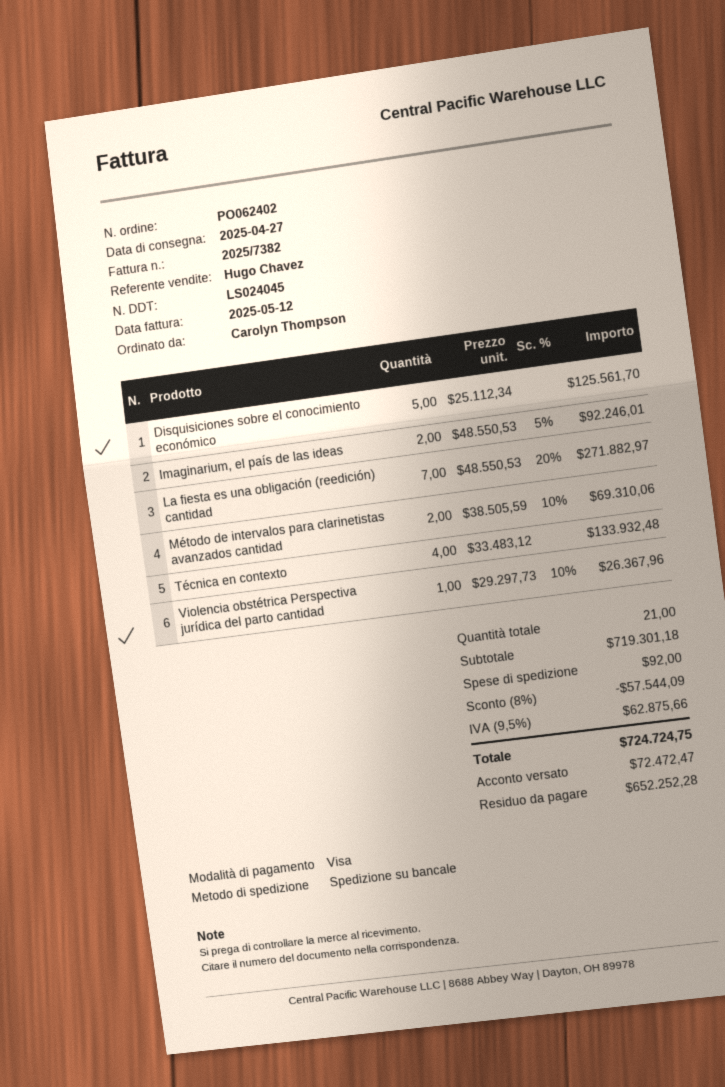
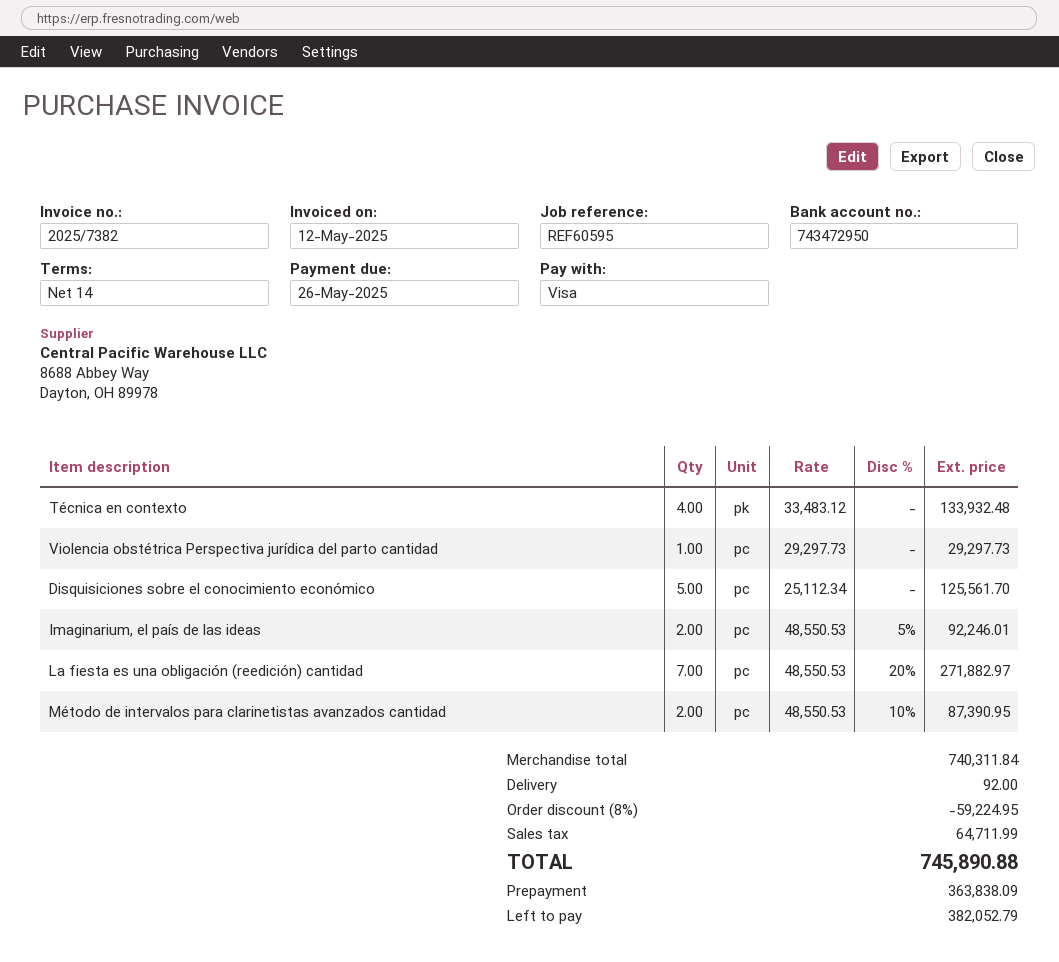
Método de intervalos para clarinetistas avanzados cantidad: 2 x 38505.59 - 10% = 69310.06 -> 2 x 48550.53 - 10% = 87390.95
Violencia obstétrica Perspectiva jurídica del parto cantidad: 1 x 29297.73 - 10% = 26367.96 -> 1 x 29297.73 = 29297.73
subtotal: 719301.18 -> 740311.84
discount: 8% = 57544.09 -> 8% = 59224.95
tax: 62875.66 -> 64711.99
total: 724724.75 -> 745890.88
deposit: 72472.47 -> 363838.09
balance: 652252.28 -> 382052.79

